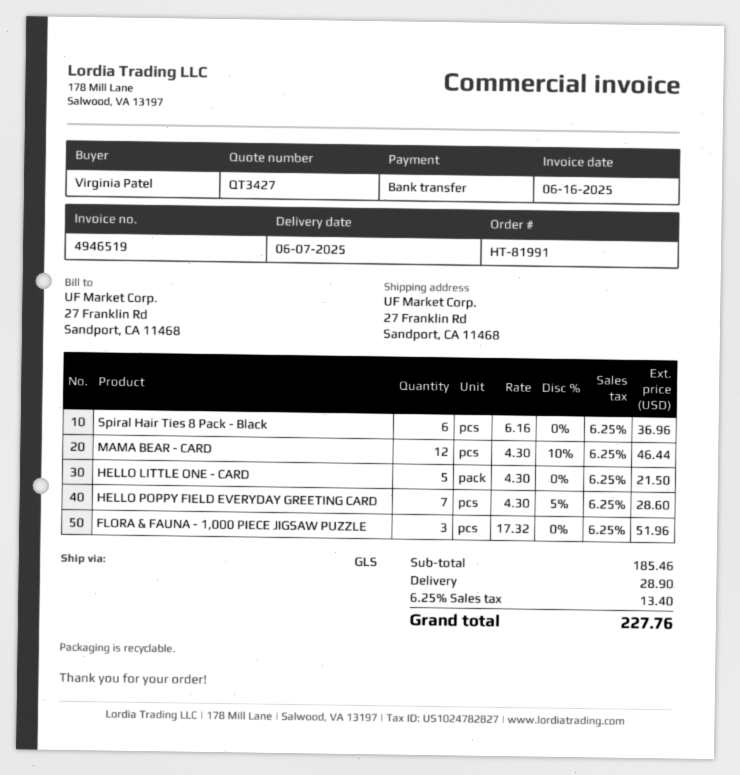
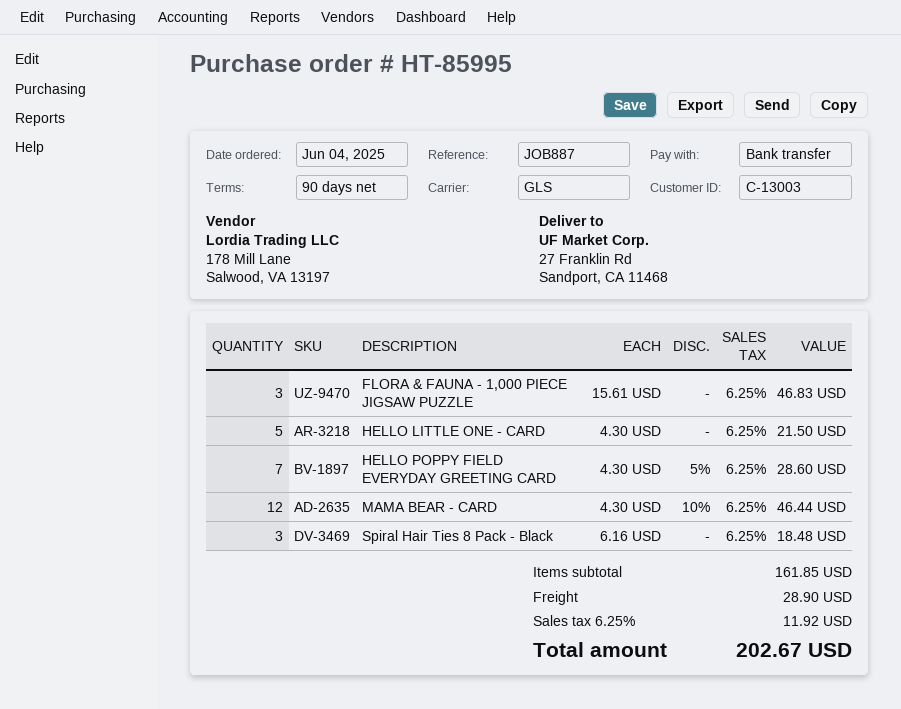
order number: HT-81991 -> HT-85995
Spiral Hair Ties 8 Pack - Black: 6 x 6.16 = 36.96 -> 3 x 6.16 = 18.48
FLORA & FAUNA - 1,000 PIECE JIGSAW PUZZLE: 3 x 17.32 = 51.96 -> 3 x 15.61 = 46.83
subtotal: 185.46 -> 161.85
tax: 6.25% = 13.40 -> 6.25% = 11.92
total: 227.76 -> 202.67

